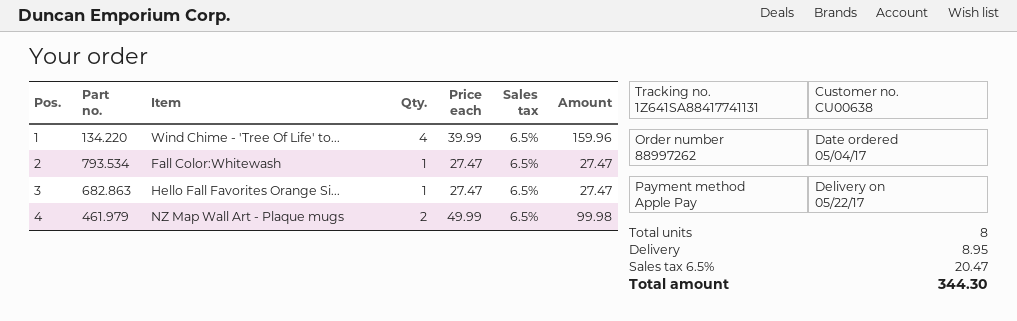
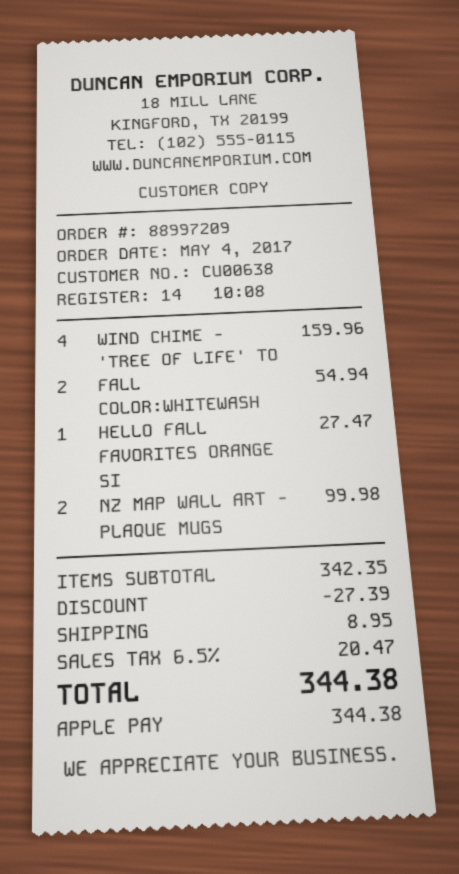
order number: 88997262 -> 88997209
Fall Color:Whitewash: 1 for 27.47 -> 2 for 54.94
discount: none -> 27.39
total: 344.30 -> 344.38

